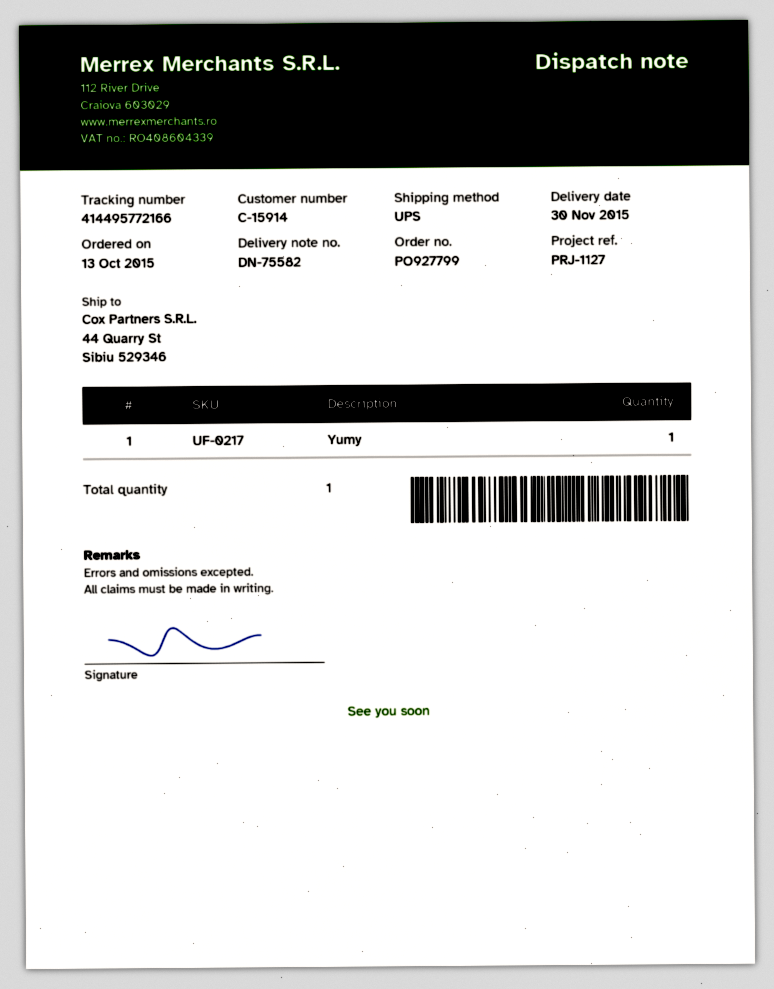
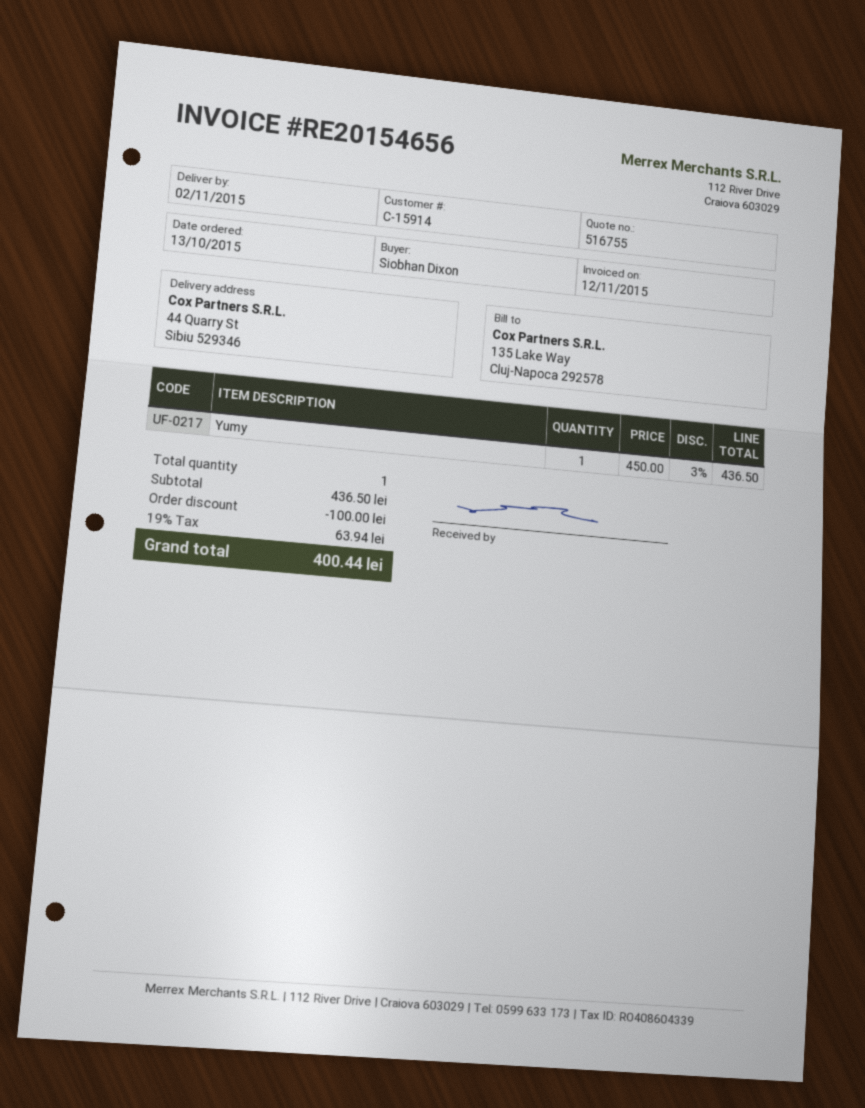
delivery date: 2015-11-30 -> 2015-11-02

